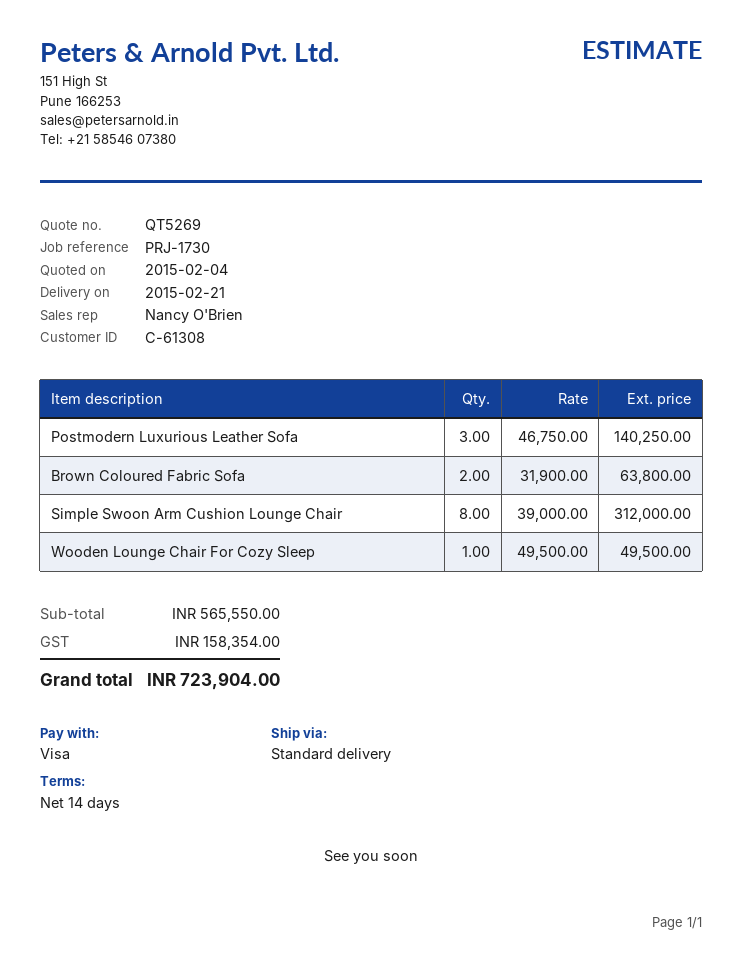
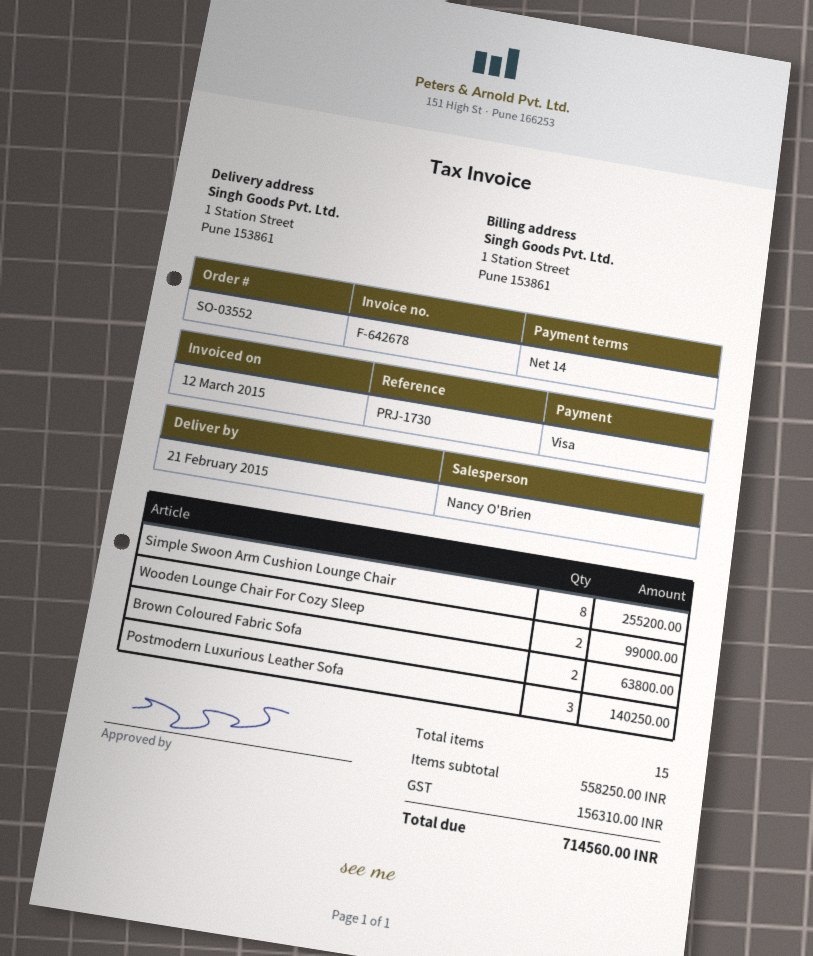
Simple Swoon Arm Cushion Lounge Chair: 8 for 312000.00 -> 8 for 255200.00
Wooden Lounge Chair For Cozy Sleep: 1 for 49500.00 -> 2 for 99000.00
subtotal: 565550.00 -> 558250.00
tax: 158354.00 -> 156310.00
total: 723904.00 -> 714560.00

